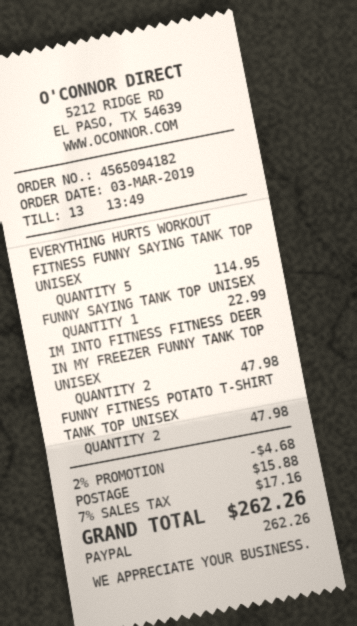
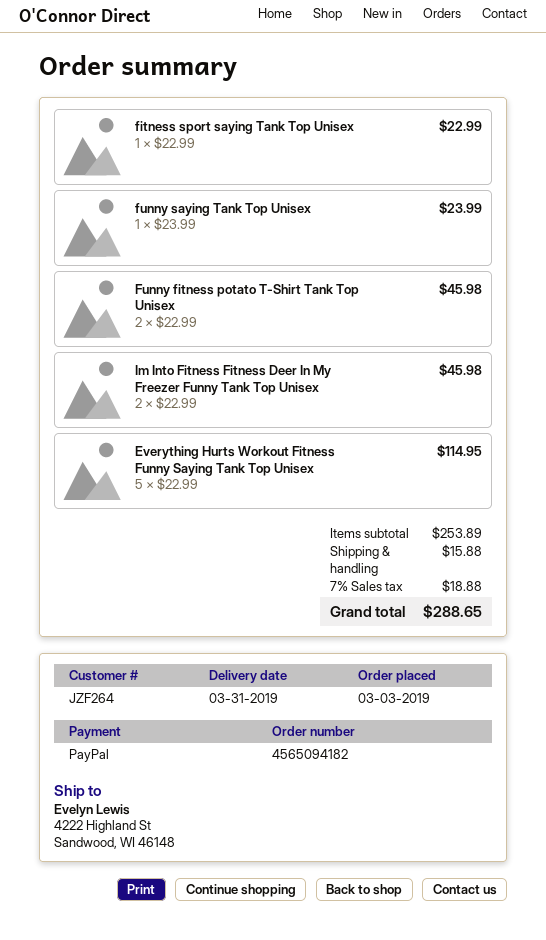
FUNNY SAYING TANK TOP UNISEX: 1 for 22.99 -> 1 for 23.99
IM INTO FITNESS FITNESS DEER IN MY FREEZER FUNNY TANK TOP UNISEX: 2 for 47.98 -> 2 for 45.98
FUNNY FITNESS POTATO T-SHIRT TANK TOP UNISEX: 2 for 47.98 -> 2 for 45.98
fitness sport saying Tank Top Unisex: none -> 1 for 22.99
discount: 2% = 4.68 -> none
tax: 7% = 17.16 -> 7% = 18.88
total: 262.26 -> 288.65

